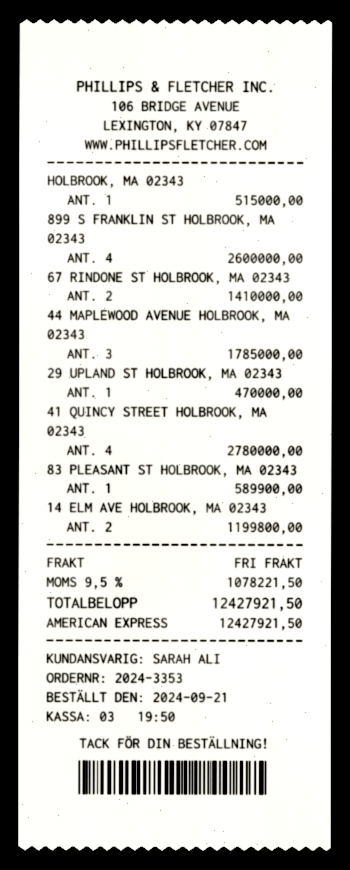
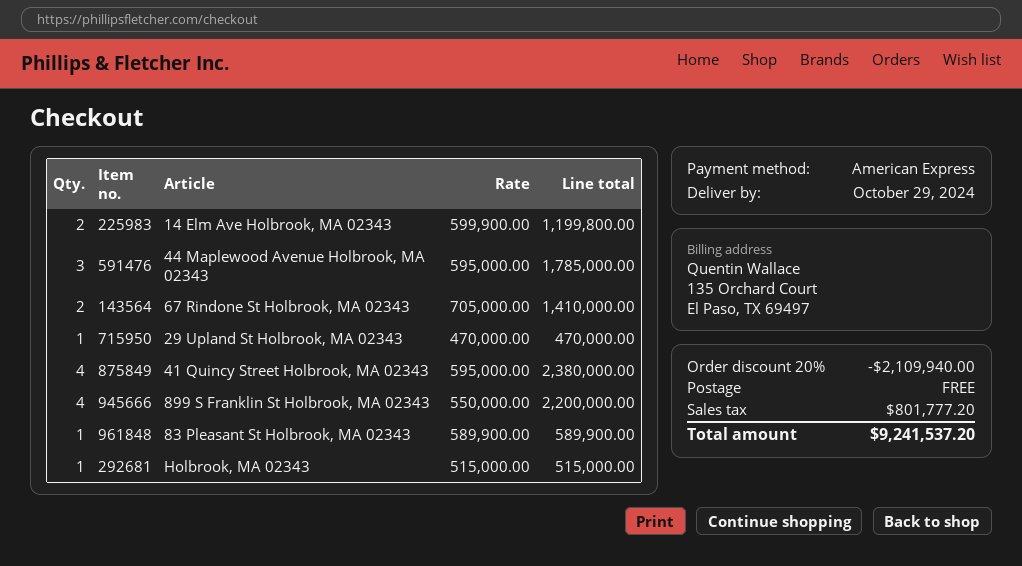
899 S FRANKLIN ST HOLBROOK, MA 02343: 4 for 2600000.00 -> 4 for 2200000.00
41 QUINCY STREET HOLBROOK, MA 02343: 4 for 2780000.00 -> 4 for 2380000.00
discount: none -> 20% = 2109940.00
tax: 1078221.50 -> 801777.20
total: 12427921.50 -> 9241537.20

